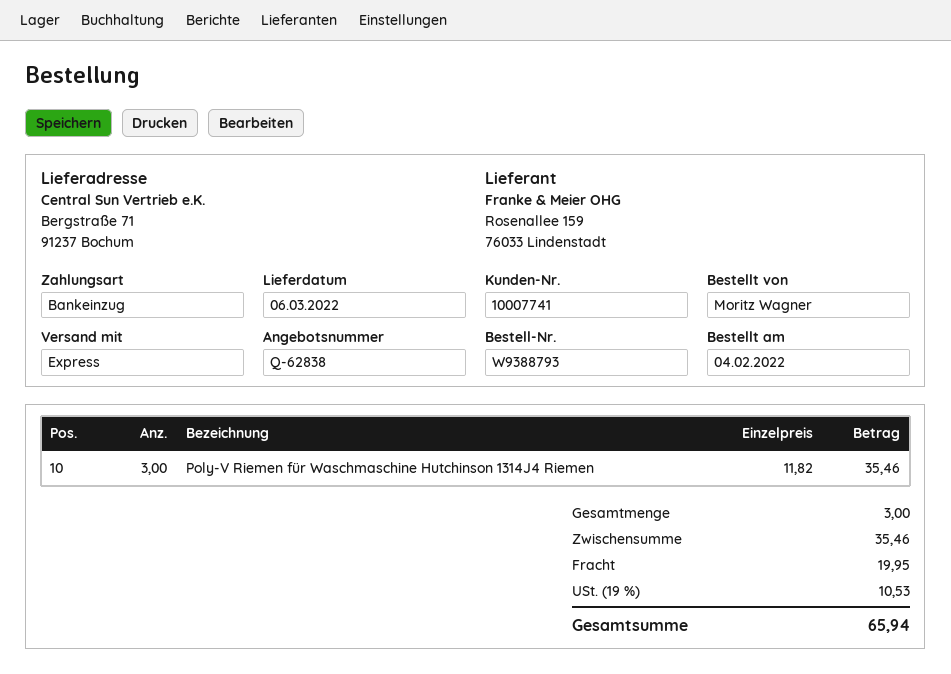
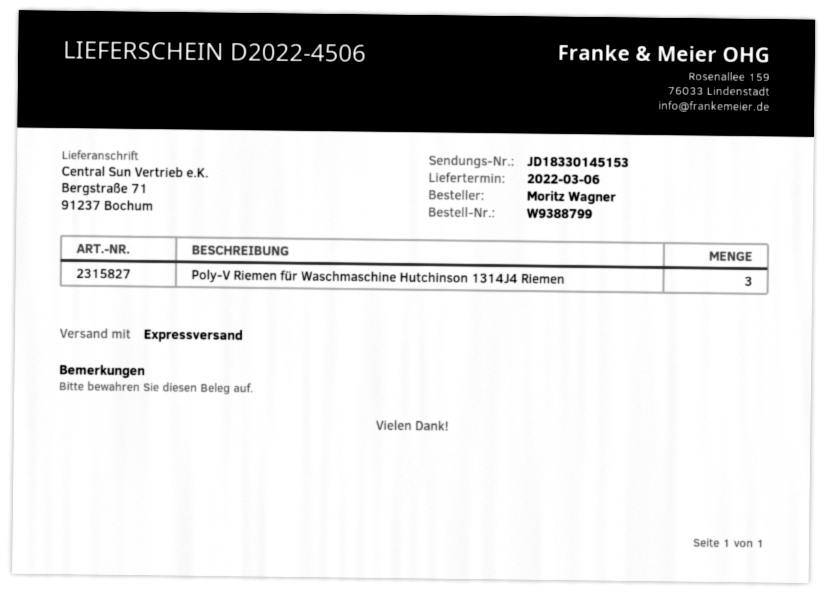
order number: W9388793 -> W9388799

